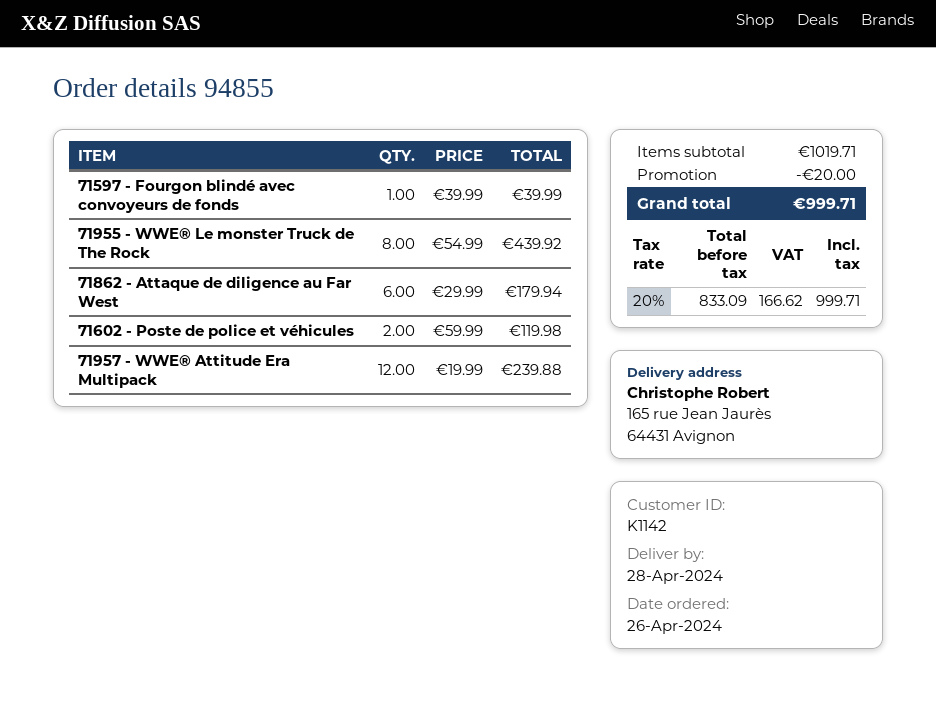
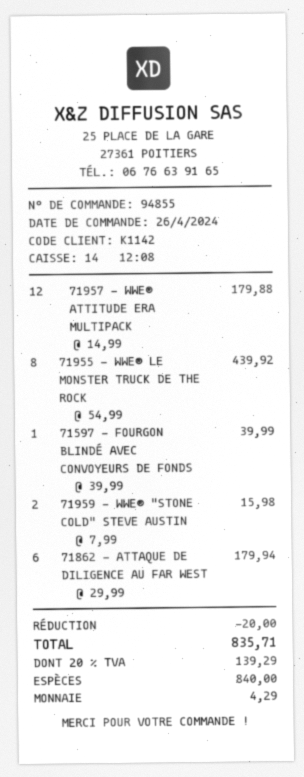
71602 - Poste de police et véhicules: 2 x 59.99 = 119.98 -> none
71957 - WWE® Attitude Era Multipack: 12 x 19.99 = 239.88 -> 12 x 14.99 = 179.88
71959 - WWE® "STONE COLD" STEVE AUSTIN: none -> 2 x 7.99 = 15.98
tax: 20% = 166.62 -> 20% = 139.29
total: 999.71 -> 835.71

